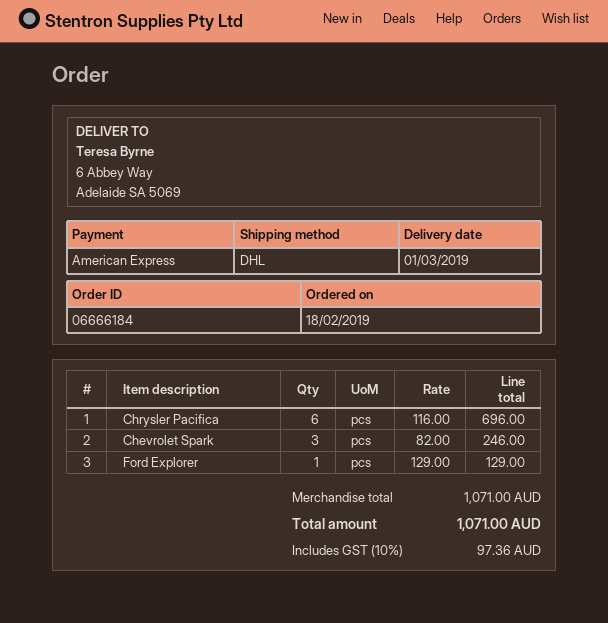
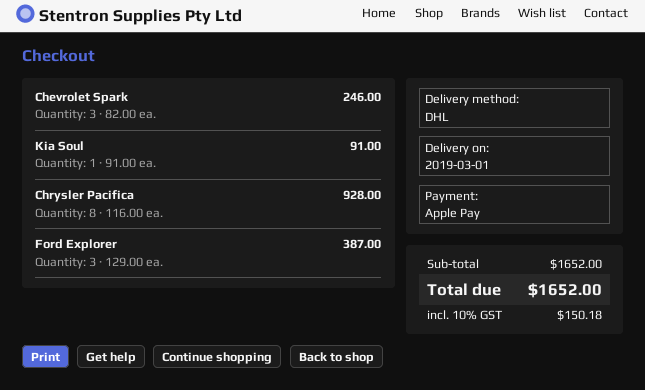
payment method: American Express -> Apple Pay
Chrysler Pacifica: 6 x 116.00 = 696.00 -> 8 x 116.00 = 928.00
Ford Explorer: 1 x 129.00 = 129.00 -> 3 x 129.00 = 387.00
Kia Soul: none -> 1 x 91.00 = 91.00
subtotal: 1071.00 -> 1652.00
tax: 10% = 97.36 -> 10% = 150.18
total: 1071.00 -> 1652.00

